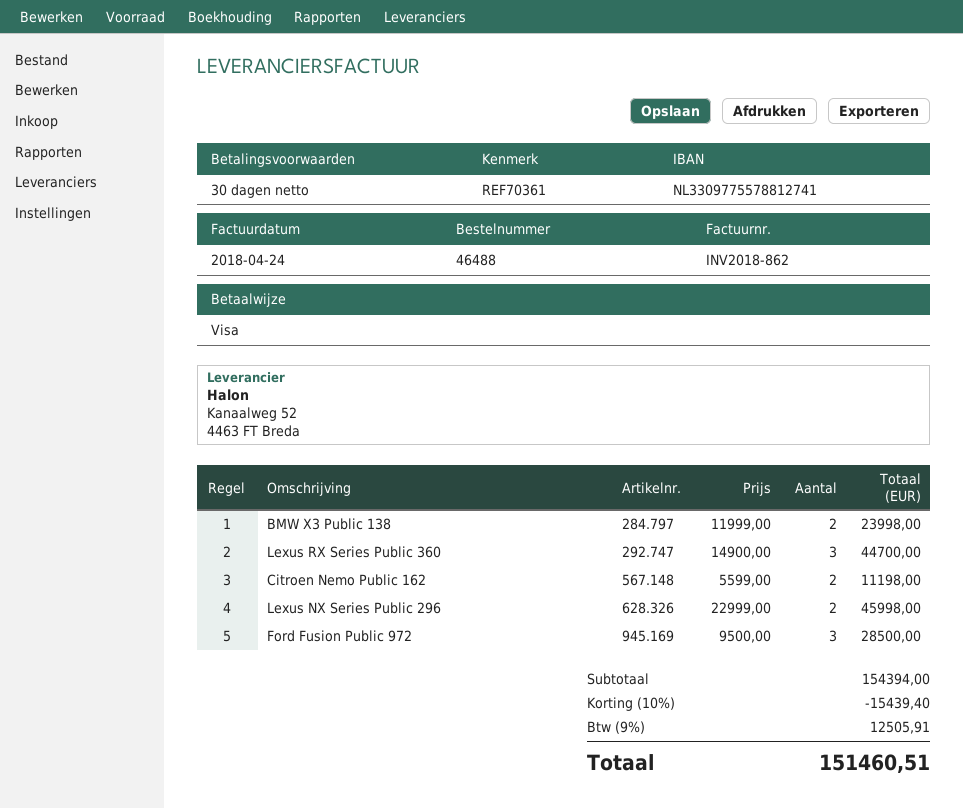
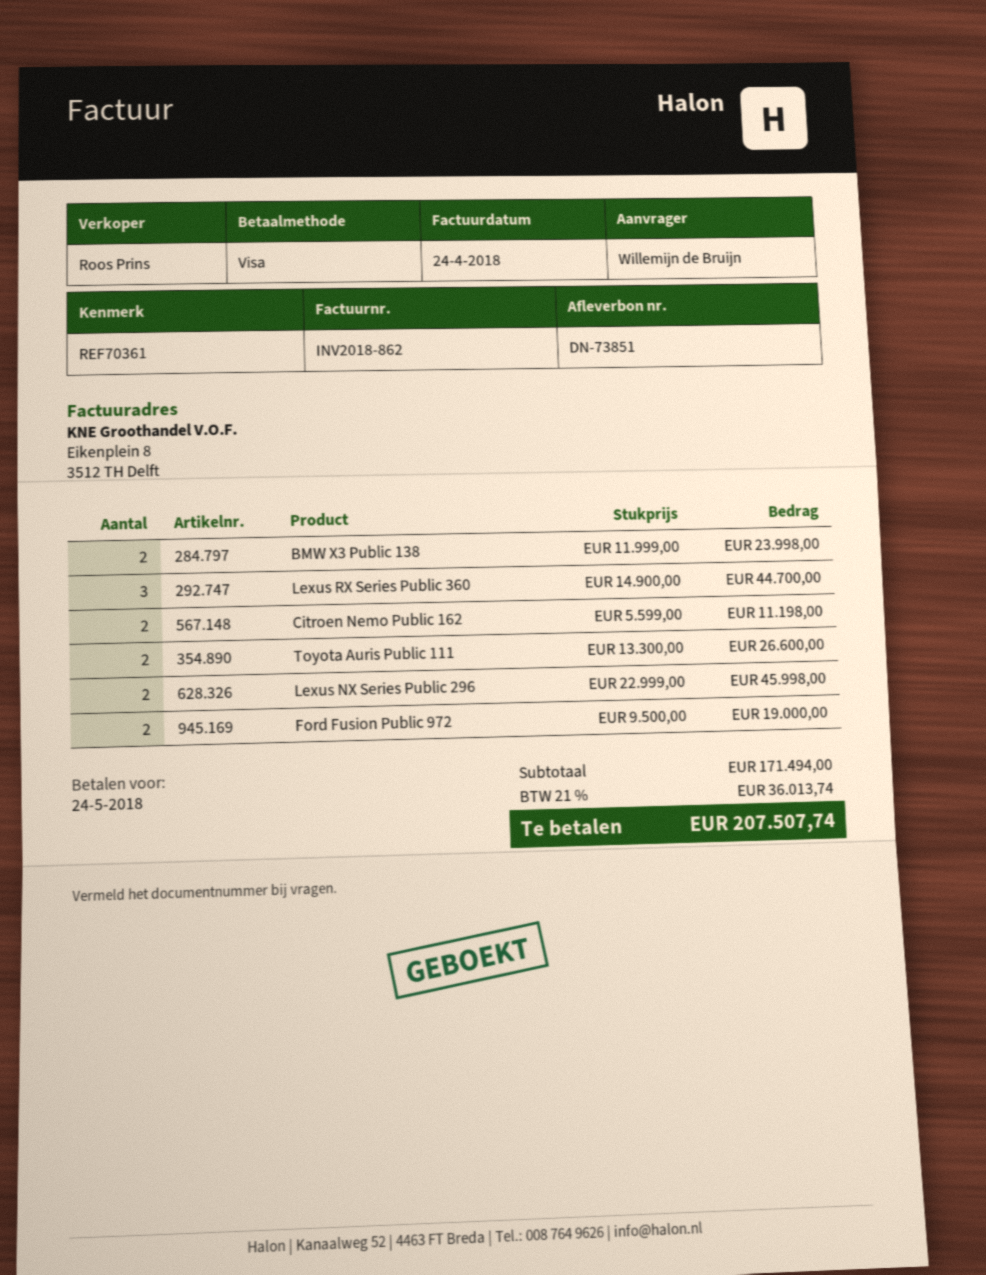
Ford Fusion Public 972: 3 x 9500.00 = 28500.00 -> 2 x 9500.00 = 19000.00
Toyota Auris Public 111: none -> 2 x 13300.00 = 26600.00
subtotal: 154394.00 -> 171494.00
discount: 10% = 15439.40 -> none
tax: 9% = 12505.91 -> 21% = 36013.74
total: 151460.51 -> 207507.74

